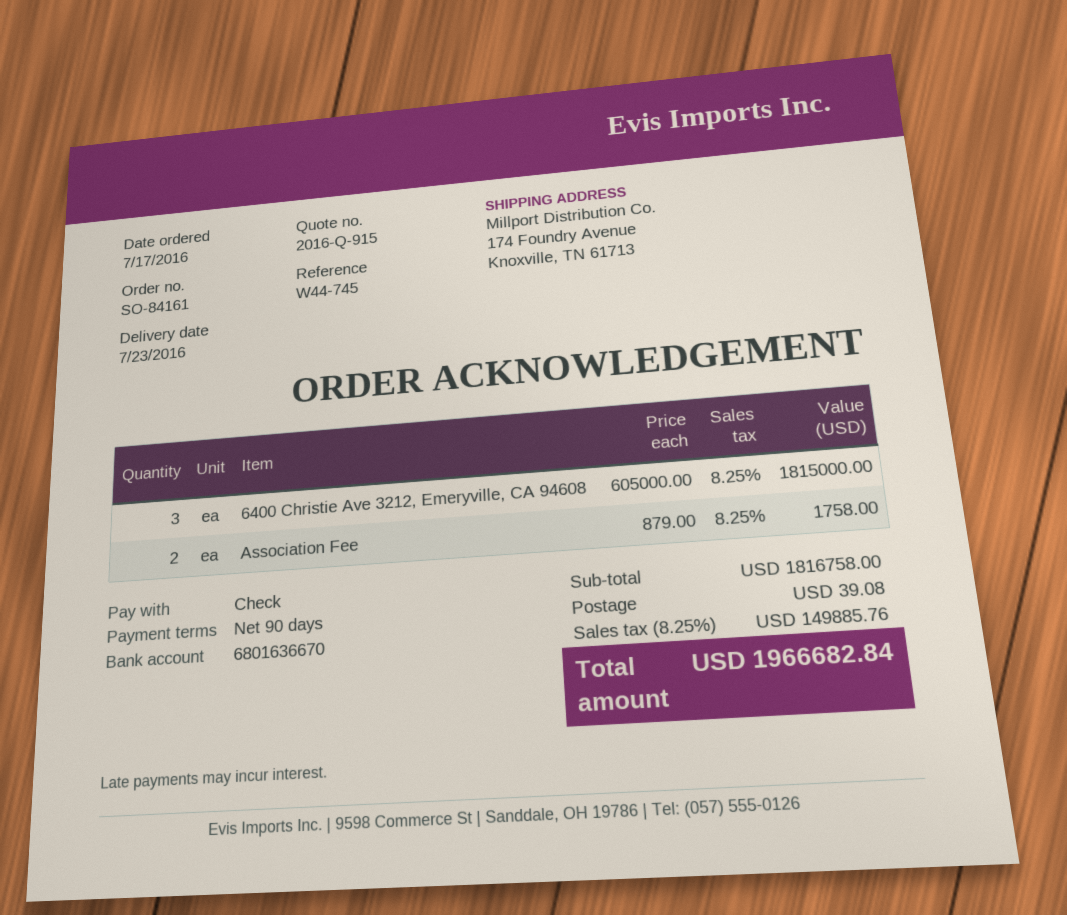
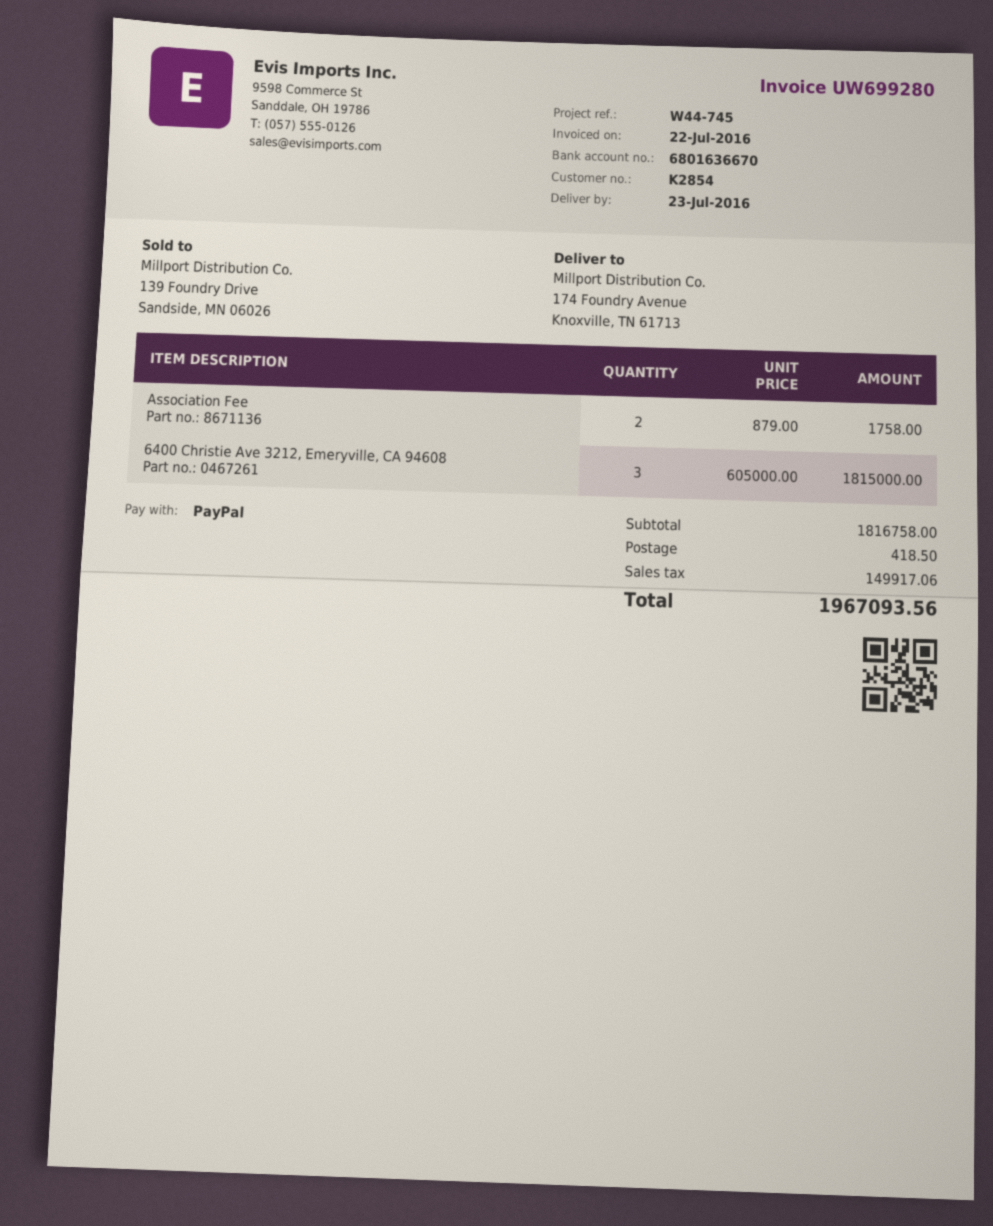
payment method: cheque -> PayPal
shipping: 39.08 -> 418.50
tax: 149885.76 -> 149917.06
total: 1966682.84 -> 1967093.56

